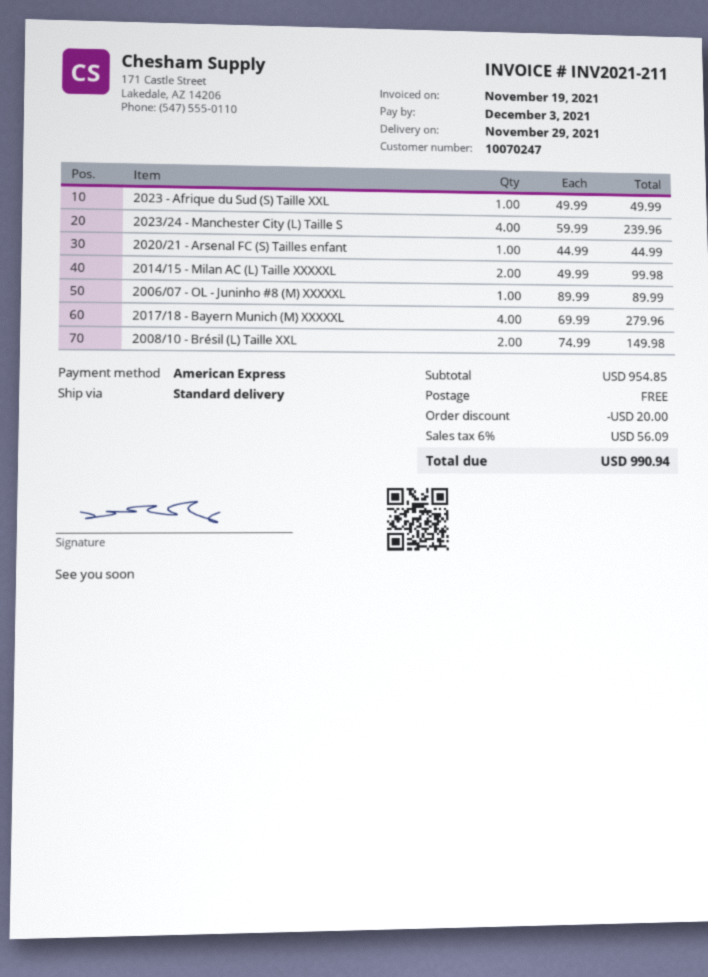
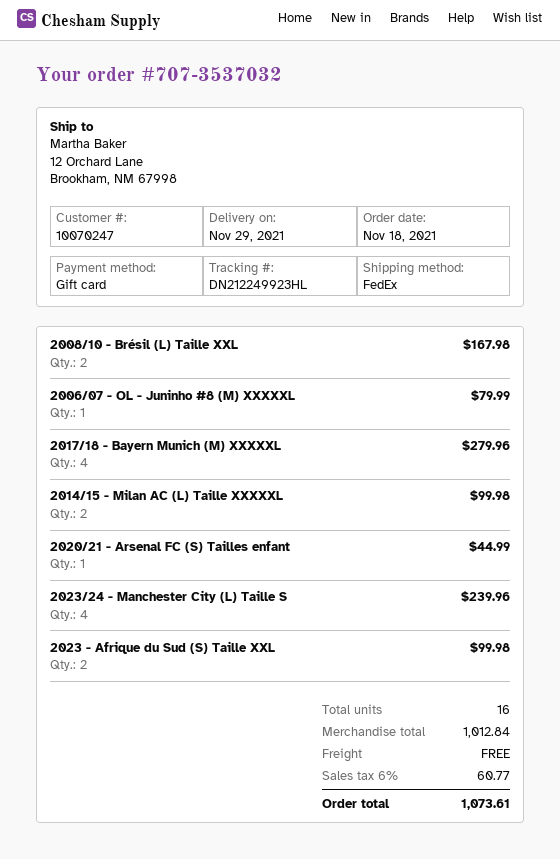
payment method: American Express -> gift card
shipping method: standard -> FedEx
2023 - Afrique du Sud (S) Taille XXL: 1 for 49.99 -> 2 for 99.98
2006/07 - OL - Juninho #8 (M) XXXXXL: 1 for 89.99 -> 1 for 79.99
2008/10 - Brésil (L) Taille XXL: 2 for 149.98 -> 2 for 167.98
subtotal: 954.85 -> 1012.84
discount: 20.00 -> none
tax: 6% = 56.09 -> 6% = 60.77
total: 990.94 -> 1073.61

